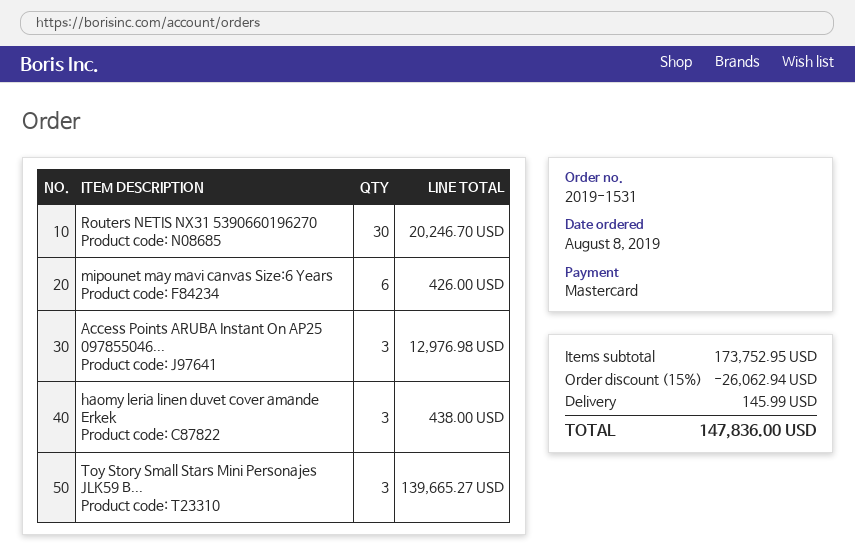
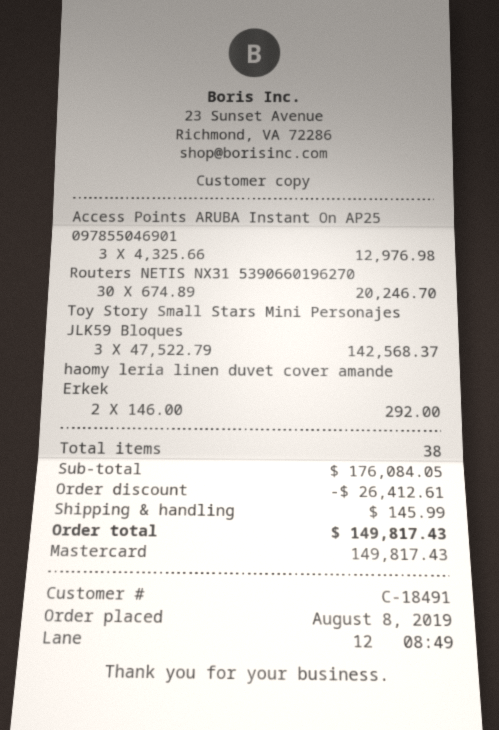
mipounet may mavi canvas Size:6 Years: 6 for 426.00 -> none
haomy leria linen duvet cover amande Erkek: 3 for 438.00 -> 2 for 292.00
Toy Story Small Stars Mini Personajes JLK59 B...: 3 for 139665.27 -> 3 for 142568.37
subtotal: 173752.95 -> 176084.05
discount: 26062.94 -> 26412.61
total: 147836.00 -> 149817.43

